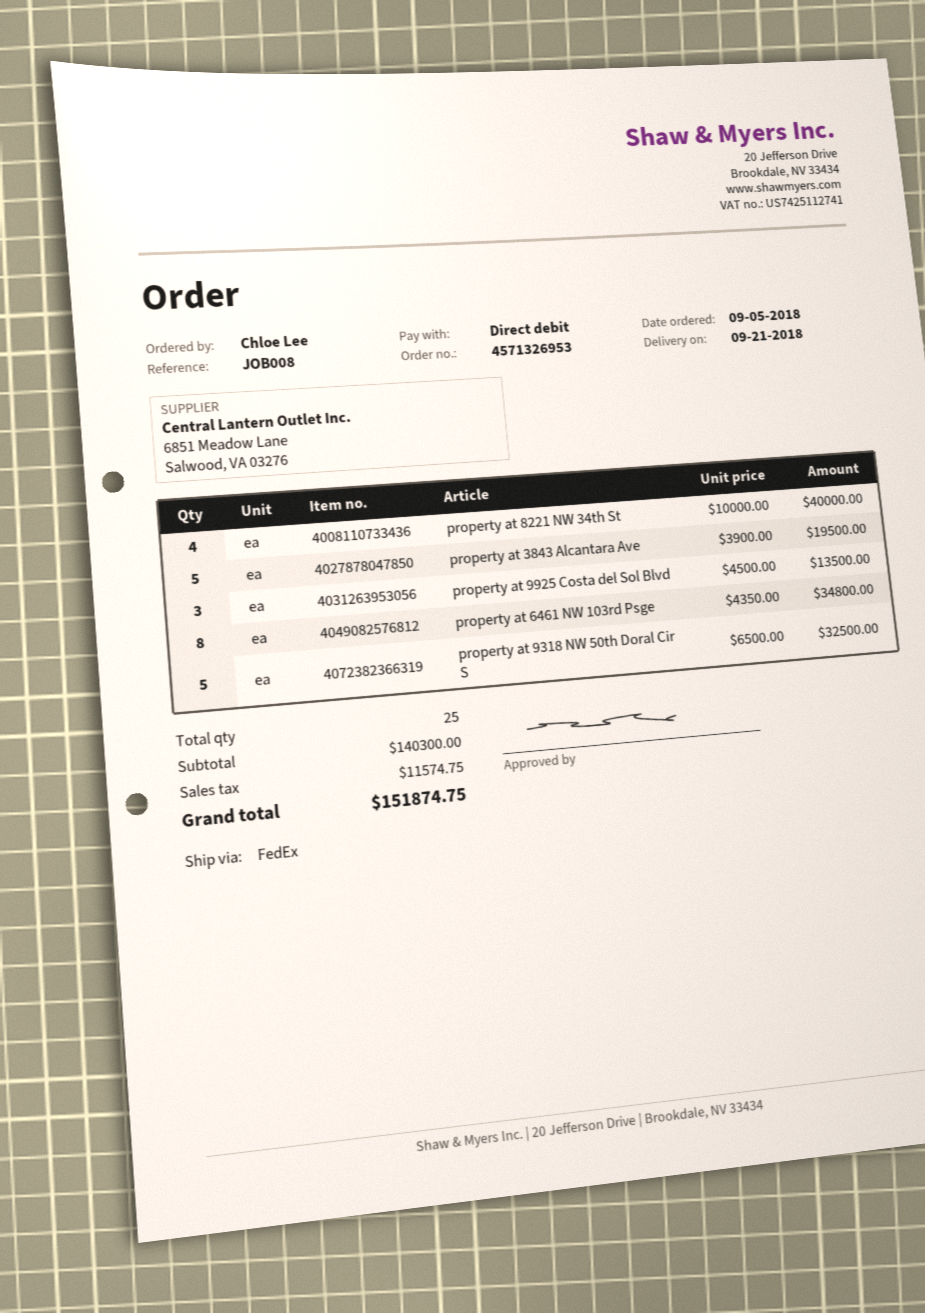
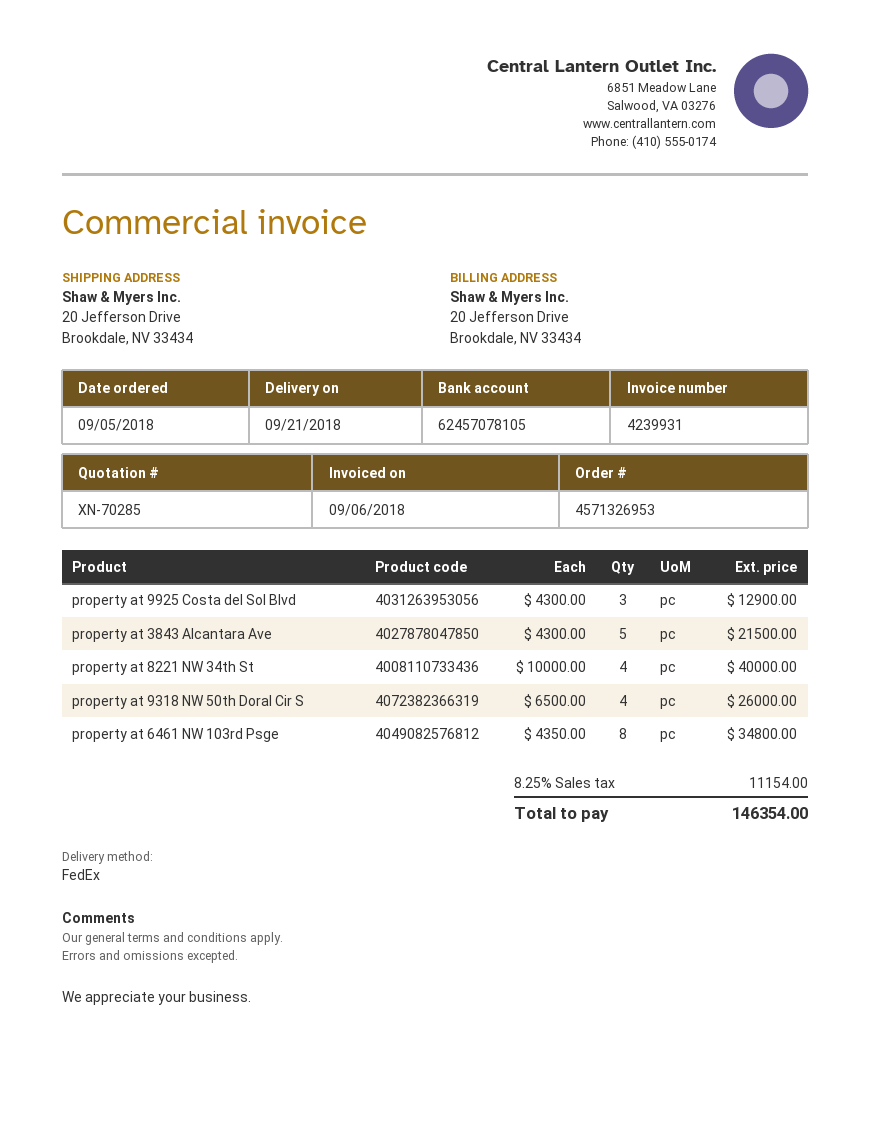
property at 3843 Alcantara Ave: 5 x 3900.00 = 19500.00 -> 5 x 4300.00 = 21500.00
property at 9925 Costa del Sol Blvd: 3 x 4500.00 = 13500.00 -> 3 x 4300.00 = 12900.00
property at 9318 NW 50th Doral Cir S: 5 x 6500.00 = 32500.00 -> 4 x 6500.00 = 26000.00
tax: 11574.75 -> 11154.00
total: 151874.75 -> 146354.00

